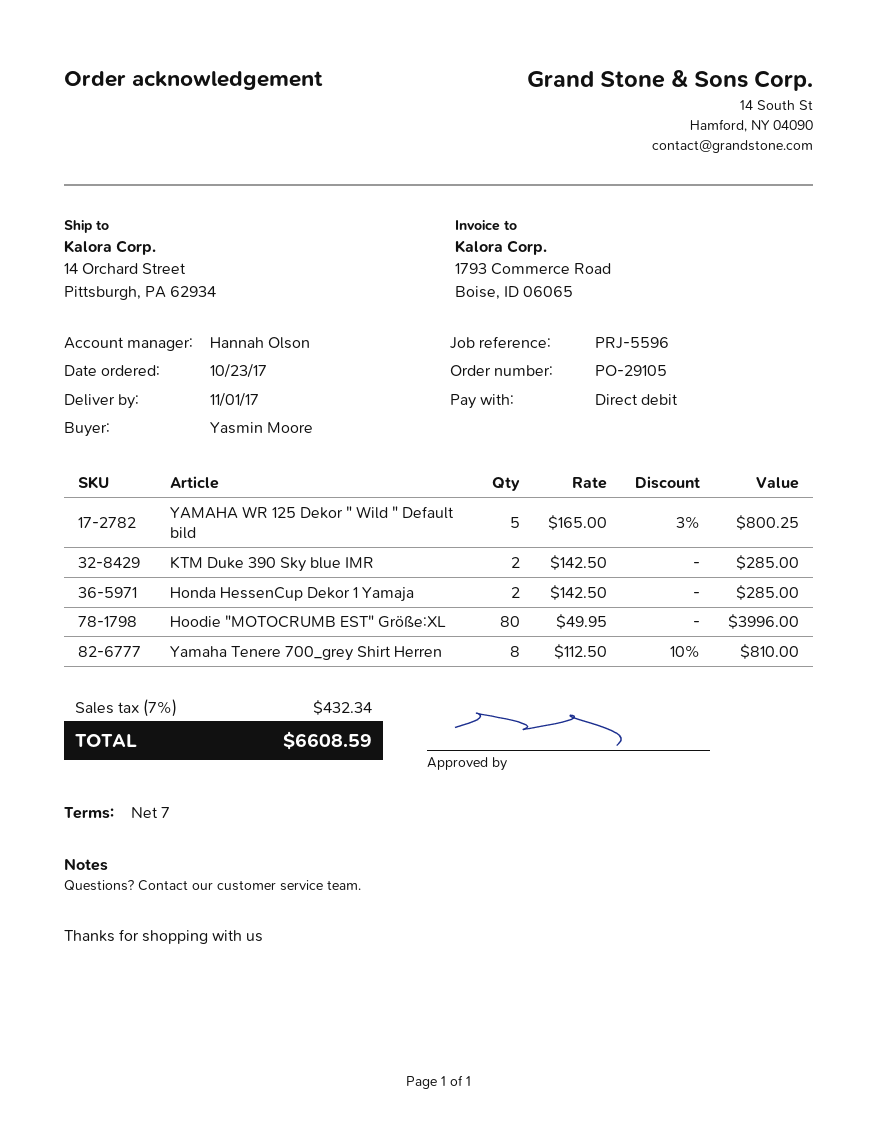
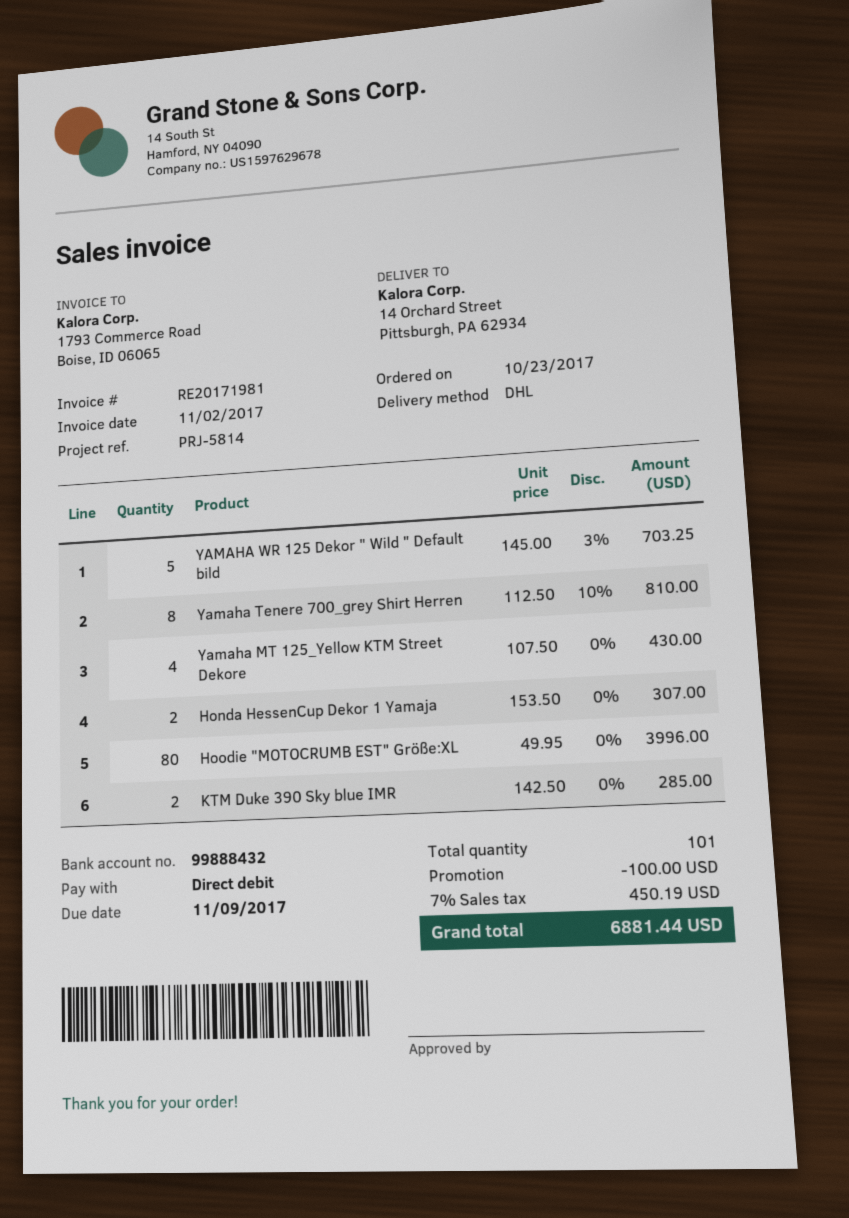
reference: PRJ-5596 -> PRJ-5814
YAMAHA WR 125 Dekor " Wild " Default bild: 5 x 165.00 - 3% = 800.25 -> 5 x 145.00 - 3% = 703.25
Honda HessenCup Dekor 1 Yamaja: 2 x 142.50 = 285.00 -> 2 x 153.50 = 307.00
Yamaha MT 125_Yellow KTM Street Dekore: none -> 4 x 107.50 = 430.00
discount: none -> 100.00
tax: 7% = 432.34 -> 7% = 450.19
total: 6608.59 -> 6881.44

